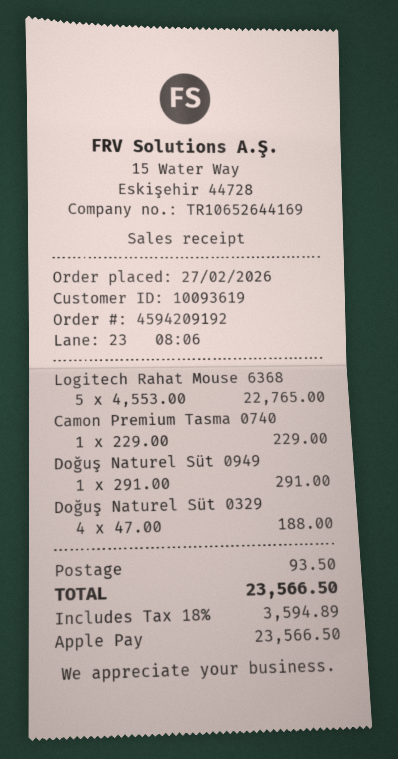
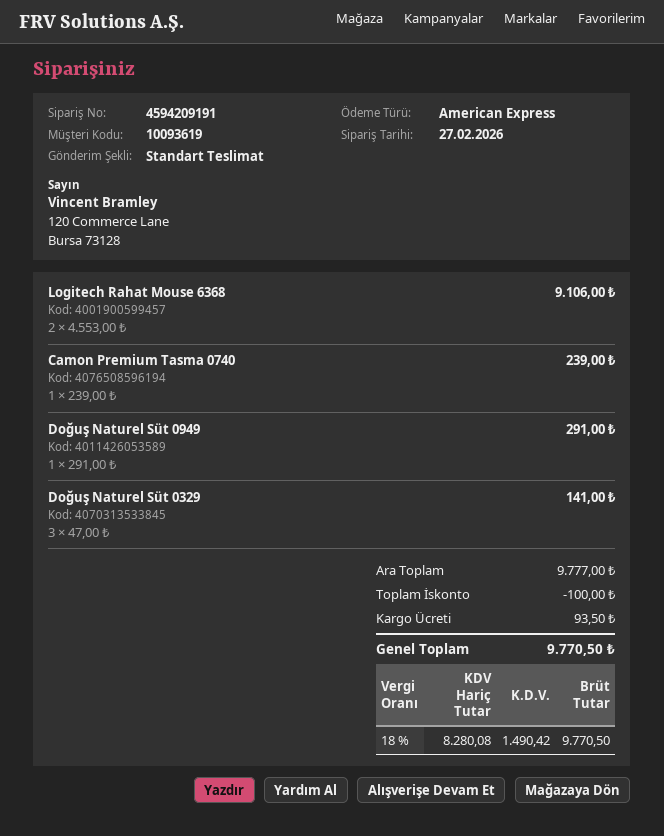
order number: 4594209192 -> 4594209191
payment method: Apple Pay -> American Express
Logitech Rahat Mouse 6368: 5 x 4553.00 = 22765.00 -> 2 x 4553.00 = 9106.00
Camon Premium Tasma 0740: 1 x 229.00 = 229.00 -> 1 x 239.00 = 239.00
Doğuş Naturel Süt 0329: 4 x 47.00 = 188.00 -> 3 x 47.00 = 141.00
discount: none -> 100.00
tax: 18% = 3594.89 -> 18% = 1490.42
total: 23566.50 -> 9770.50

